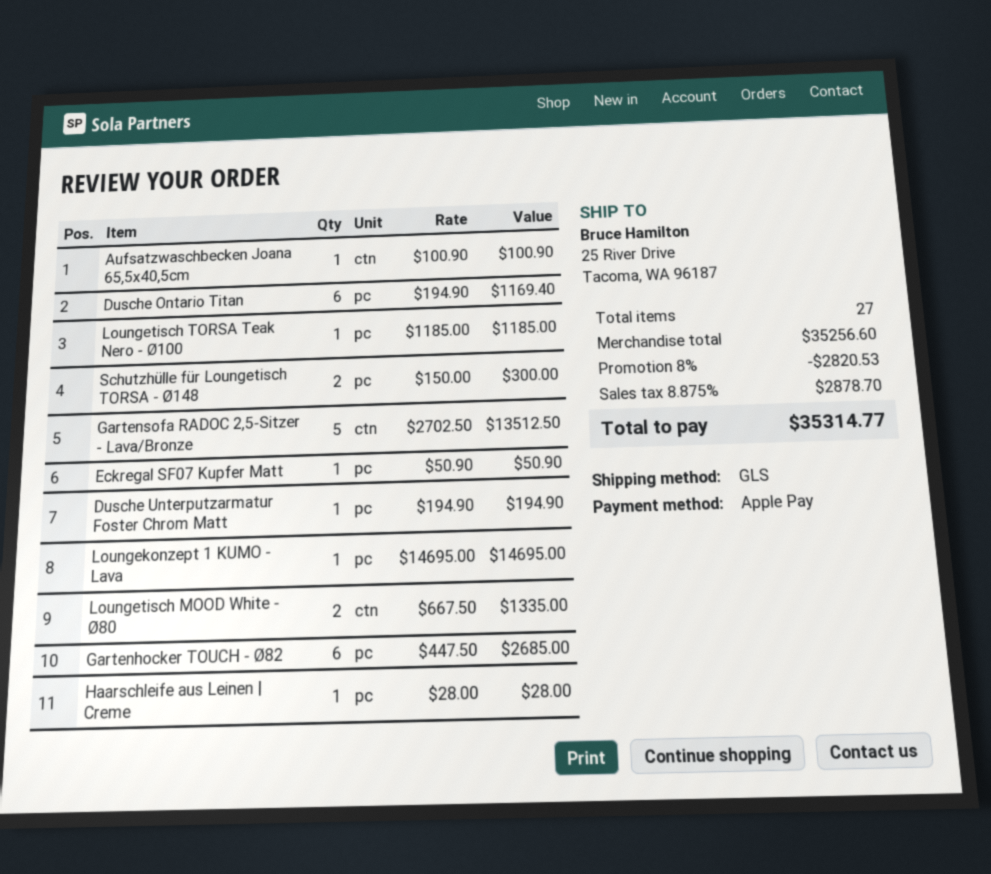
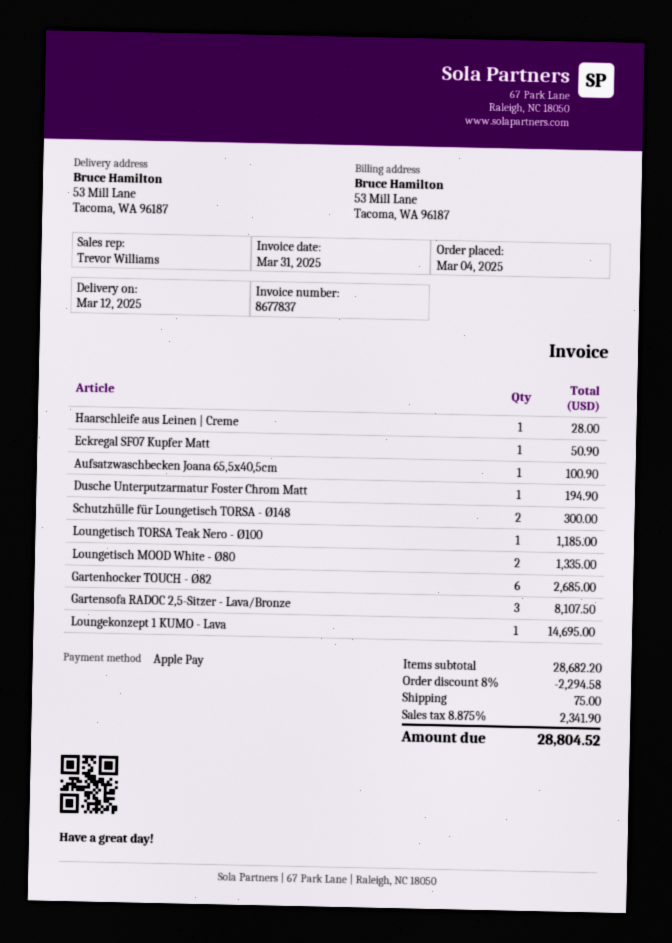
ship to: 25 River Drive, Tacoma, WA 96187 -> 53 Mill Lane, Tacoma, WA 96187
Dusche Ontario Titan: 6 for 1169.40 -> none
Gartensofa RADOC 2,5-Sitzer - Lava/Bronze: 5 for 13512.50 -> 3 for 8107.50
subtotal: 35256.60 -> 28682.20
discount: 8% = 2820.53 -> 8% = 2294.58
shipping: none -> 75.00
tax: 8.875% = 2878.70 -> 8.875% = 2341.90
total: 35314.77 -> 28804.52

